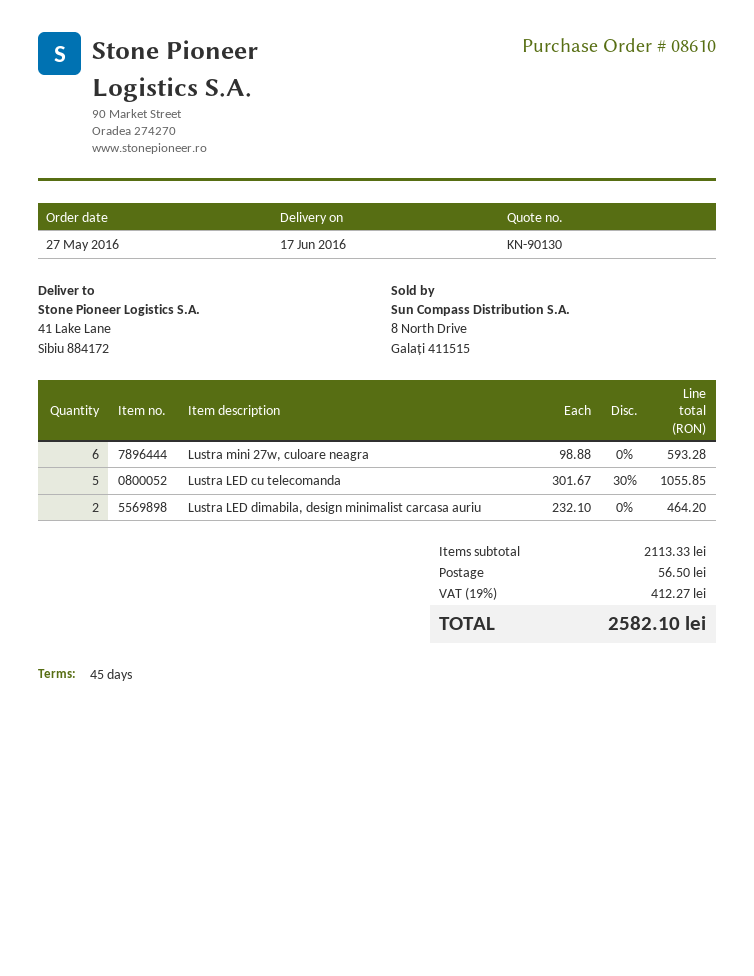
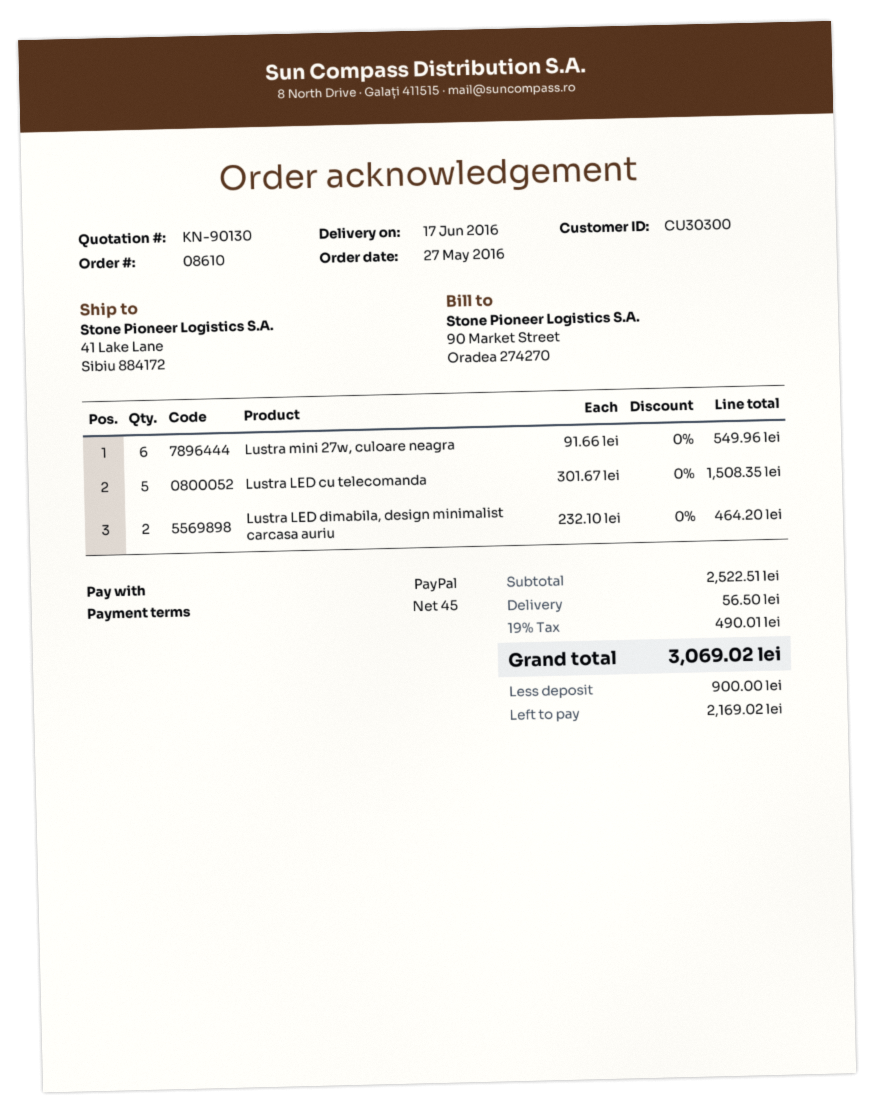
Lustra mini 27w, culoare neagra: 6 x 98.88 = 593.28 -> 6 x 91.66 = 549.96
Lustra LED cu telecomanda: 5 x 301.67 - 30% = 1055.85 -> 5 x 301.67 = 1508.35
subtotal: 2113.33 -> 2522.51
tax: 19% = 412.27 -> 19% = 490.01
total: 2582.10 -> 3069.02

